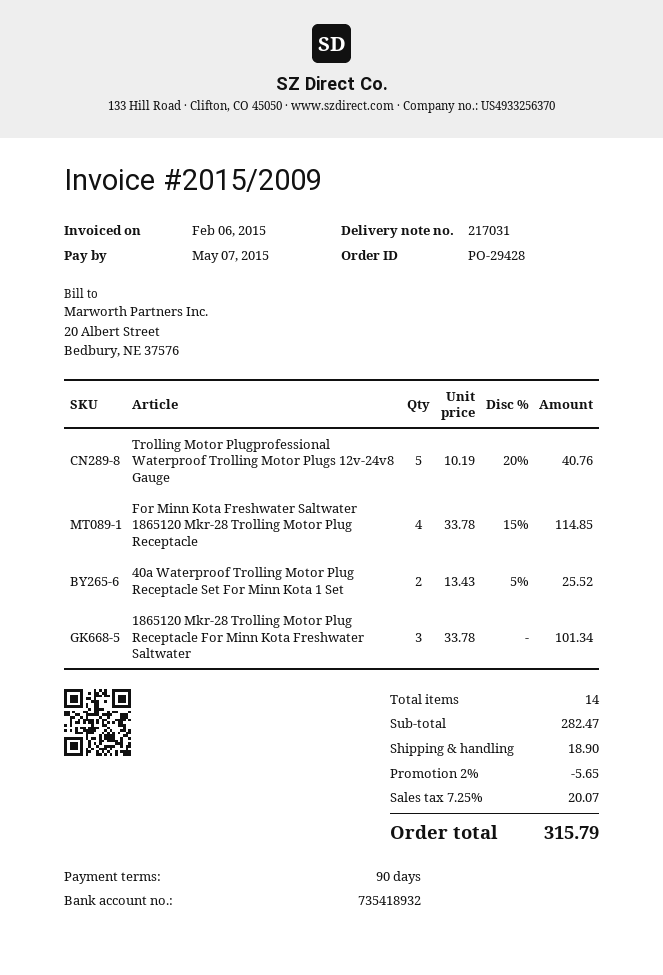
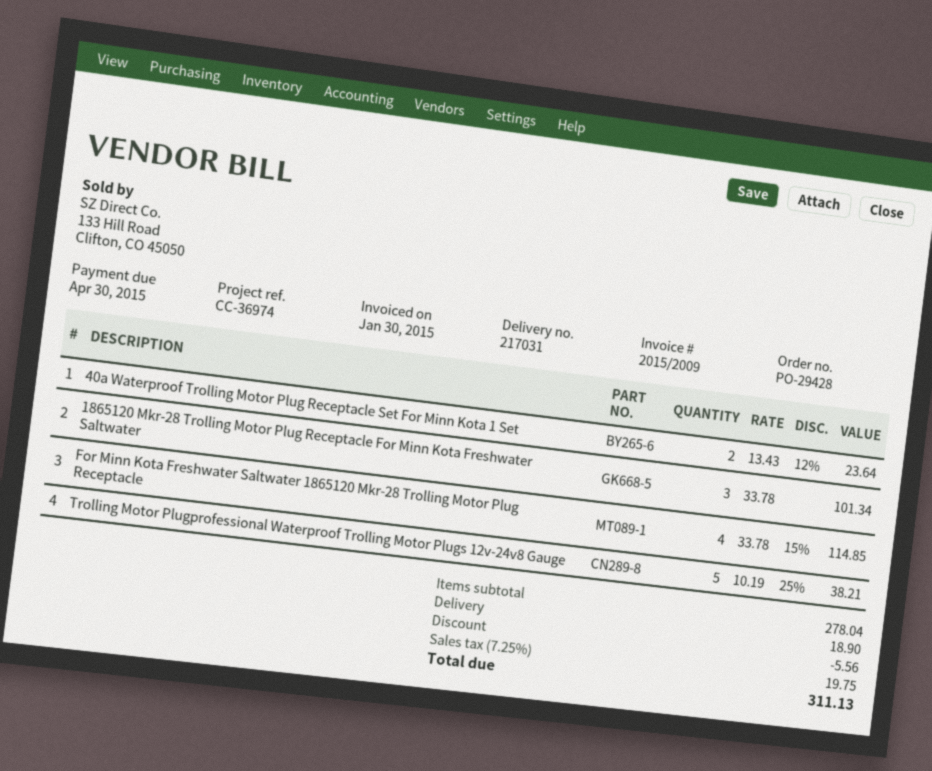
invoice date: 2015-02-06 -> 2015-01-30
due date: 2015-05-07 -> 2015-04-30
Trolling Motor Plugprofessional Waterproof Trolling Motor Plugs 12v-24v8 Gauge: 5 x 10.19 - 20% = 40.76 -> 5 x 10.19 - 25% = 38.21
40a Waterproof Trolling Motor Plug Receptacle Set For Minn Kota 1 Set: 2 x 13.43 - 5% = 25.52 -> 2 x 13.43 - 12% = 23.64
subtotal: 282.47 -> 278.04
discount: 5.65 -> 5.56
tax: 7.25% = 20.07 -> 7.25% = 19.75
total: 315.79 -> 311.13

